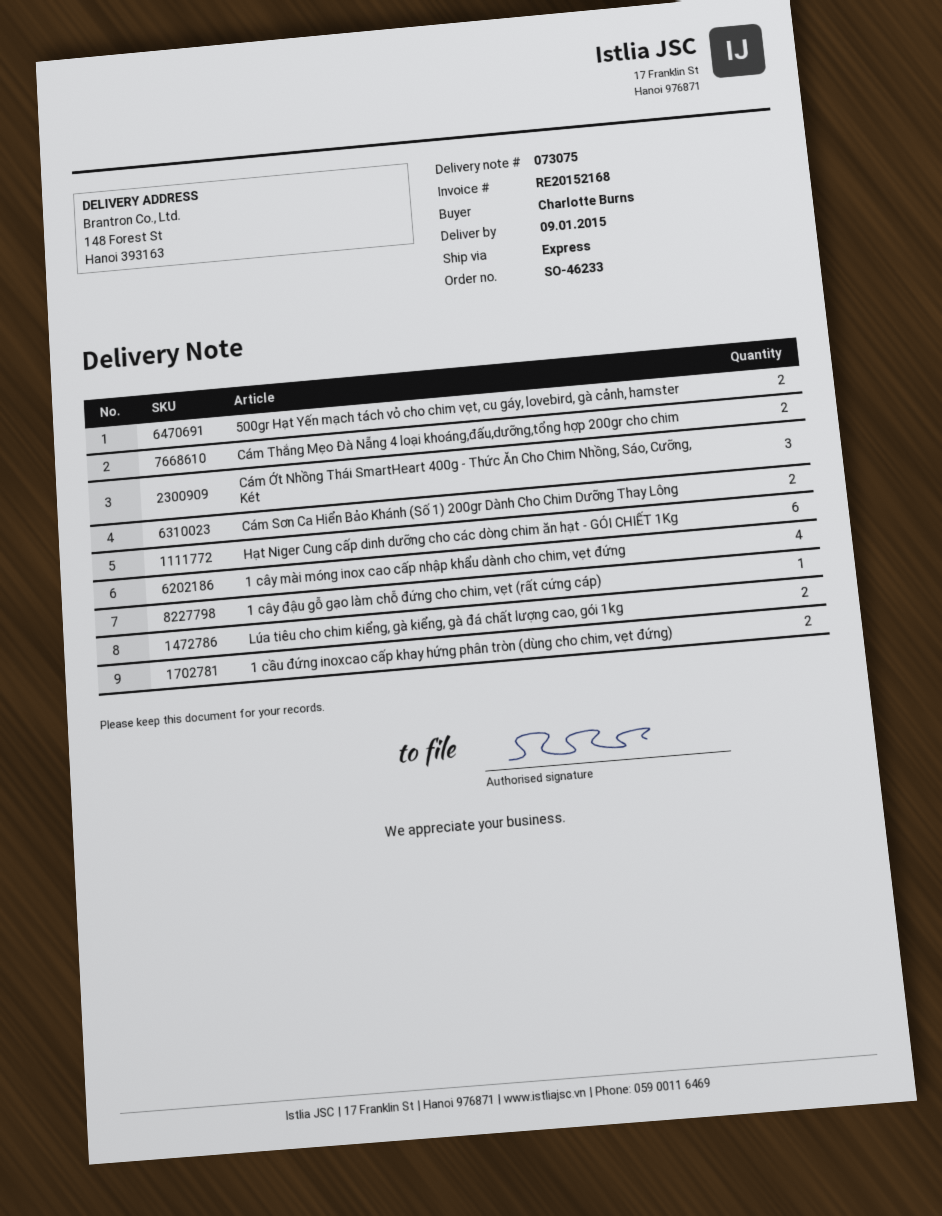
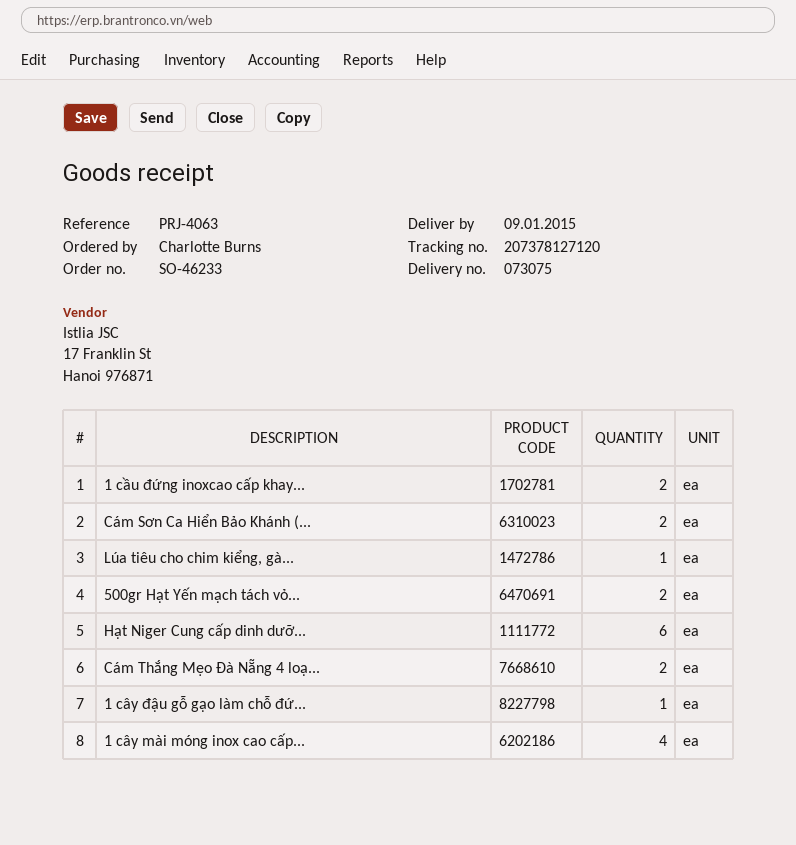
Cám Ớt Nhồng Thái SmartHeart 400g - Thức Ăn Cho Chim Nhồng, Sáo, Cưỡng, Két: 3 -> none
Lúa tiêu cho chim kiểng, gà kiểng, gà đá chất lượng cao, gói 1kg: 2 -> 1

